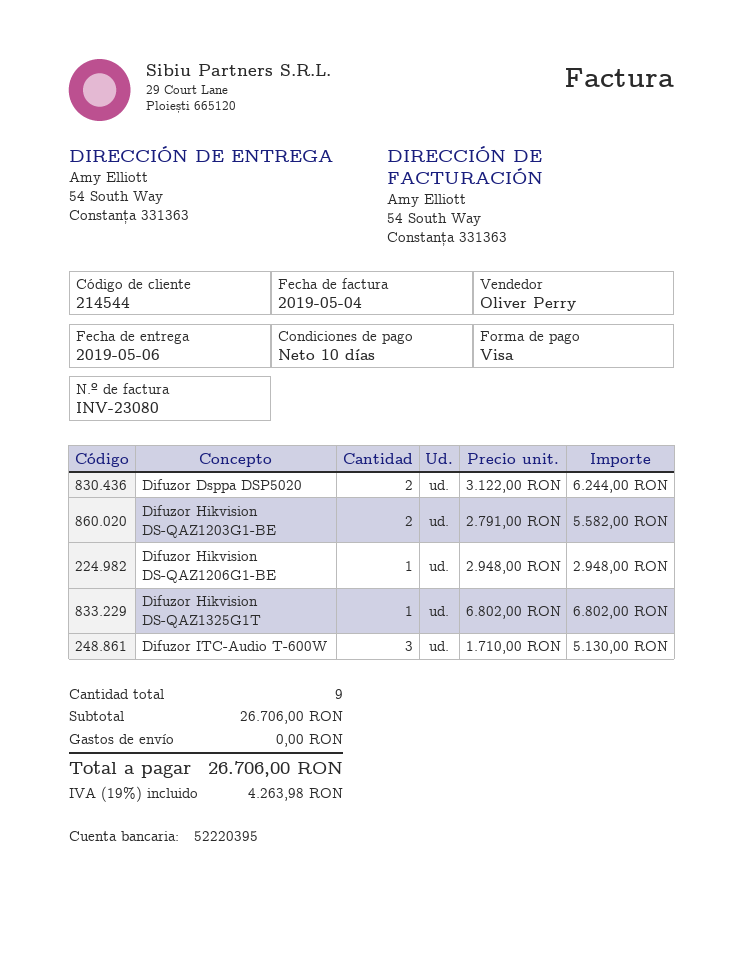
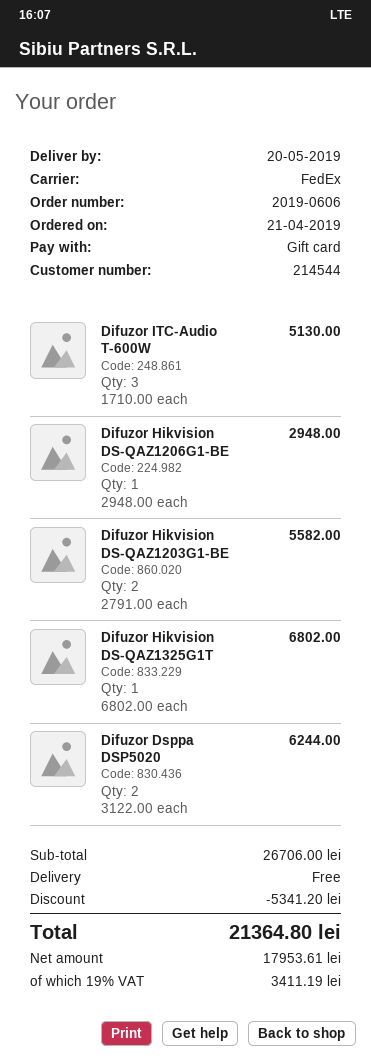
delivery date: 2019-05-06 -> 2019-05-20
payment method: Visa -> gift card
discount: none -> 5341.20
tax: 19% = 4263.98 -> 19% = 3411.19
total: 26706.00 -> 21364.80

